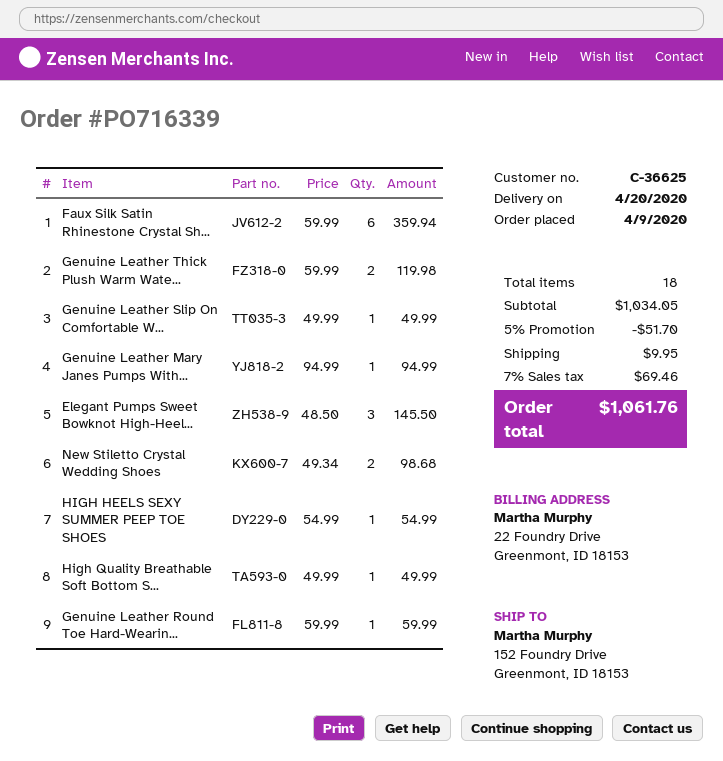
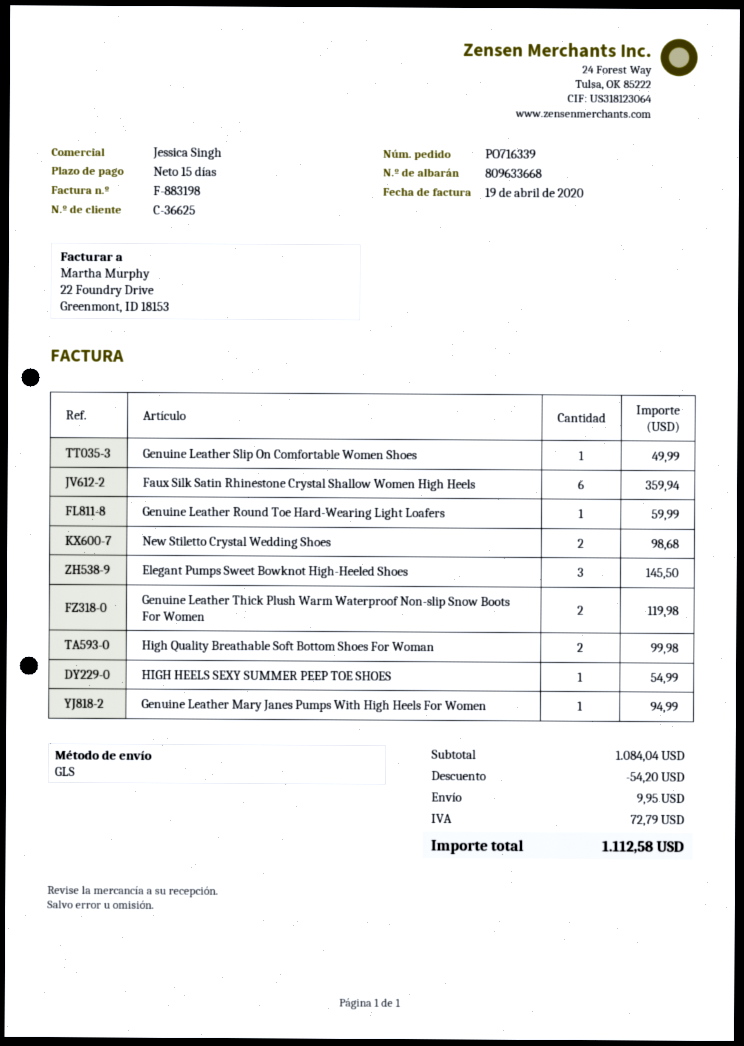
High Quality Breathable Soft Bottom S...: 1 for 49.99 -> 2 for 99.98
subtotal: 1034.05 -> 1084.04
discount: 51.70 -> 54.20
tax: 69.46 -> 72.79
total: 1061.76 -> 1112.58

